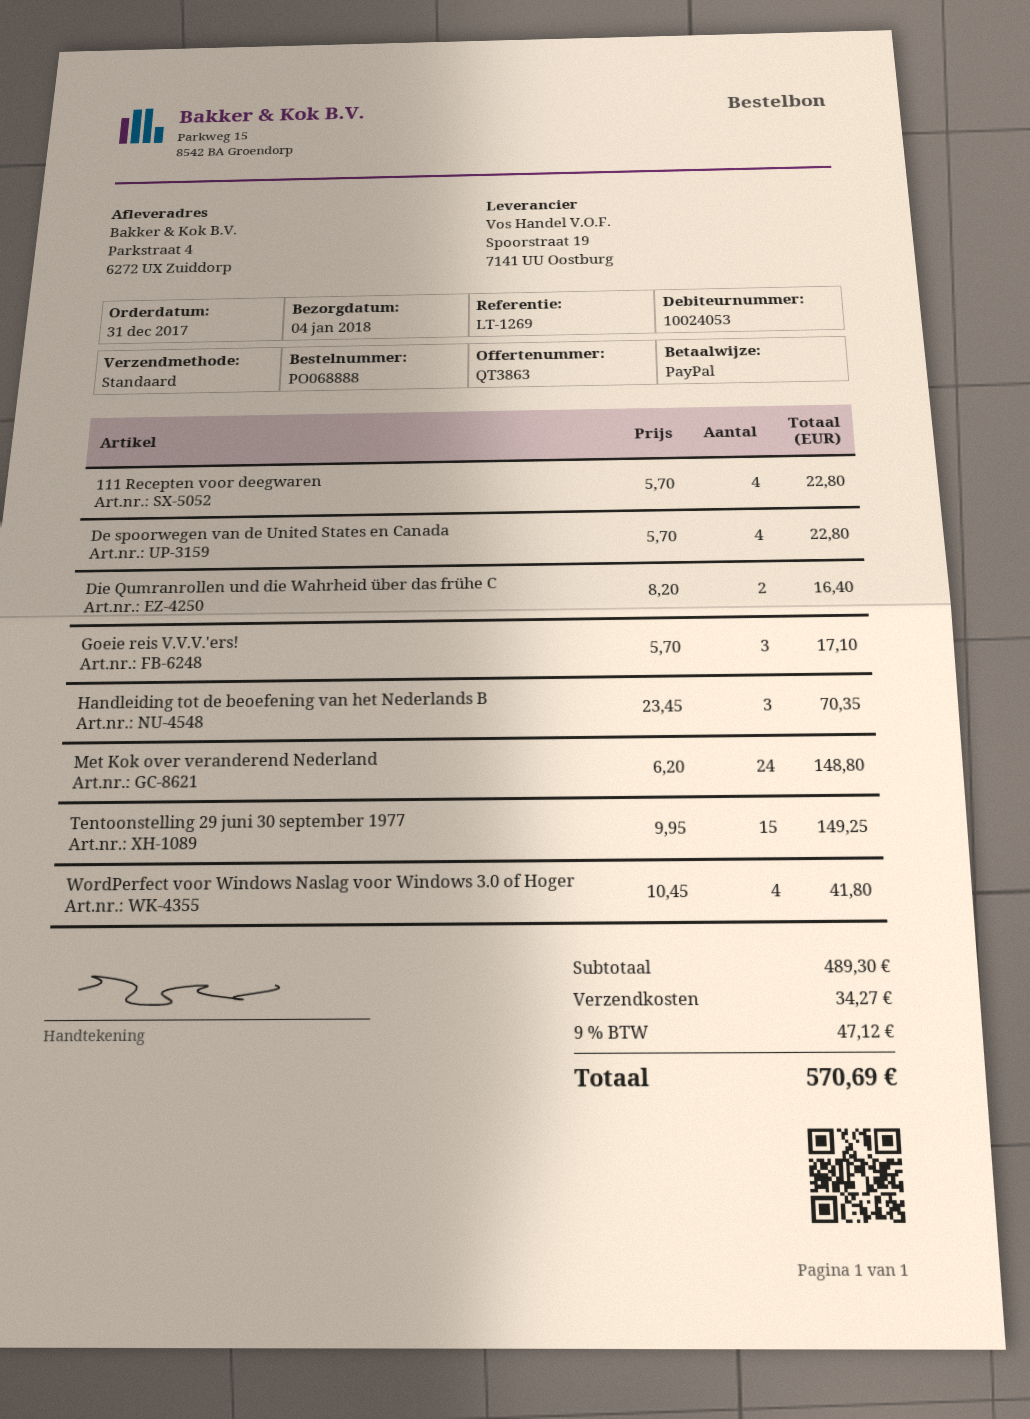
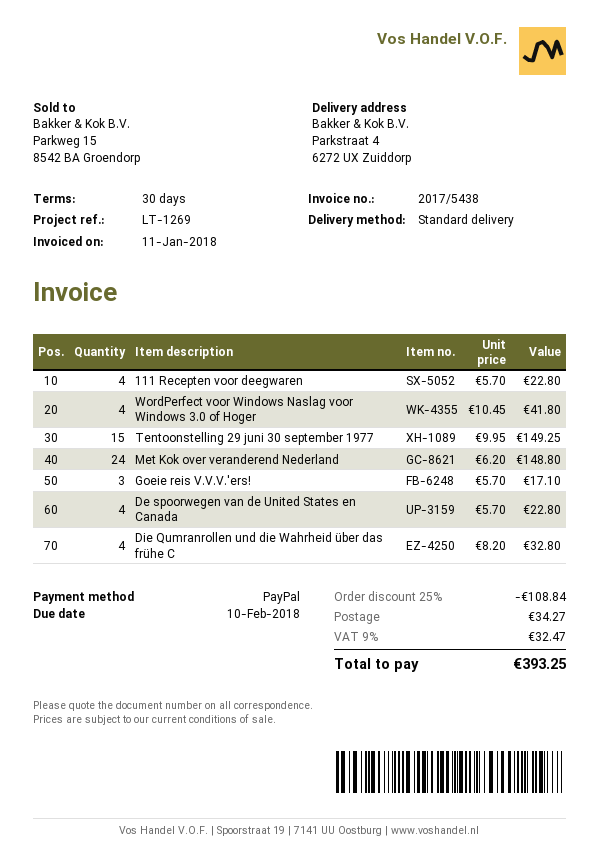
Die Qumranrollen und die Wahrheid über das frühe C: 2 x 8.20 = 16.40 -> 4 x 8.20 = 32.80
Handleiding tot de beoefening van het Nederlands B: 3 x 23.45 = 70.35 -> none
discount: none -> 25% = 108.84
tax: 9% = 47.12 -> 9% = 32.47
total: 570.69 -> 393.25

